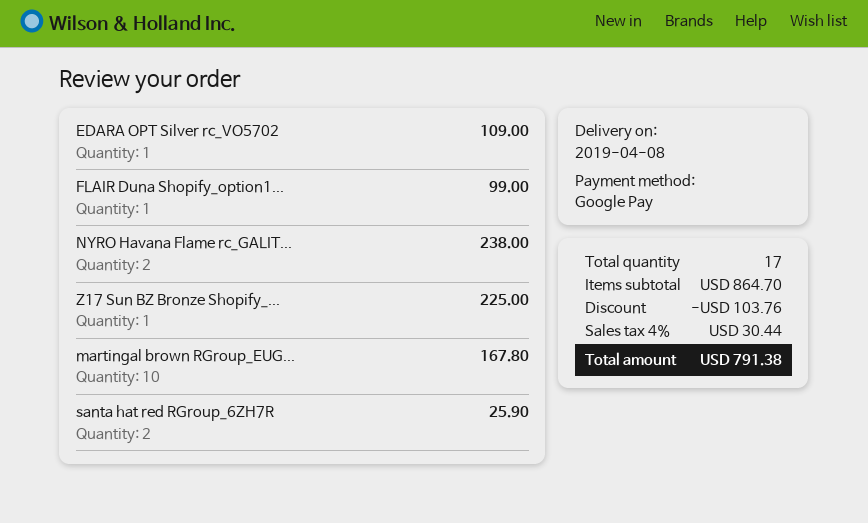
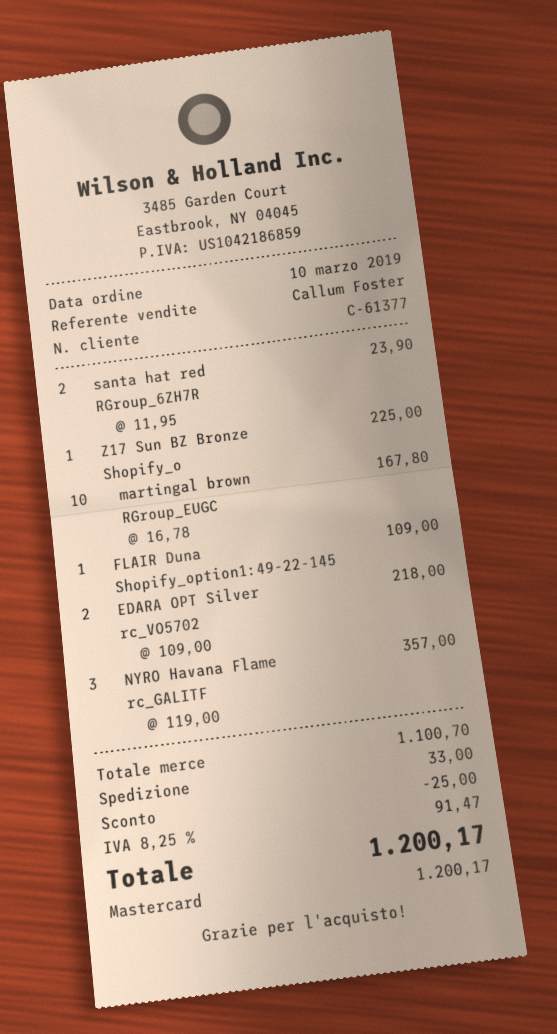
payment method: Google Pay -> Mastercard
EDARA OPT Silver rc_VO5702: 1 for 109.00 -> 2 for 218.00
FLAIR Duna Shopify_option1...: 1 for 99.00 -> 1 for 109.00
NYRO Havana Flame rc_GALIT...: 2 for 238.00 -> 3 for 357.00
santa hat red RGroup_6ZH7R: 2 for 25.90 -> 2 for 23.90
subtotal: 864.70 -> 1100.70
discount: 103.76 -> 25.00
shipping: none -> 33.00
tax: 4% = 30.44 -> 8.25% = 91.47
total: 791.38 -> 1200.17

